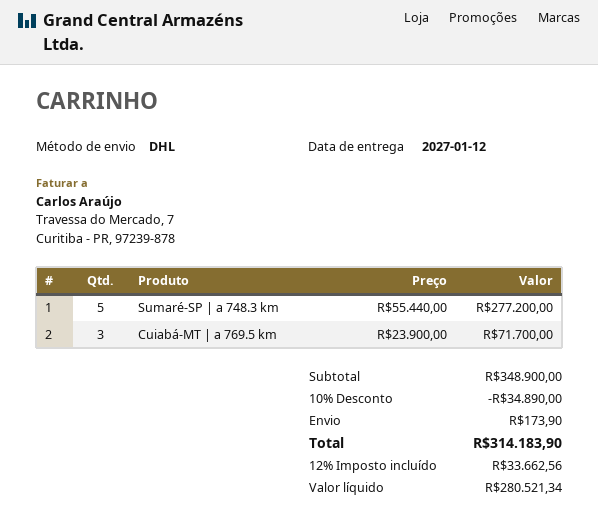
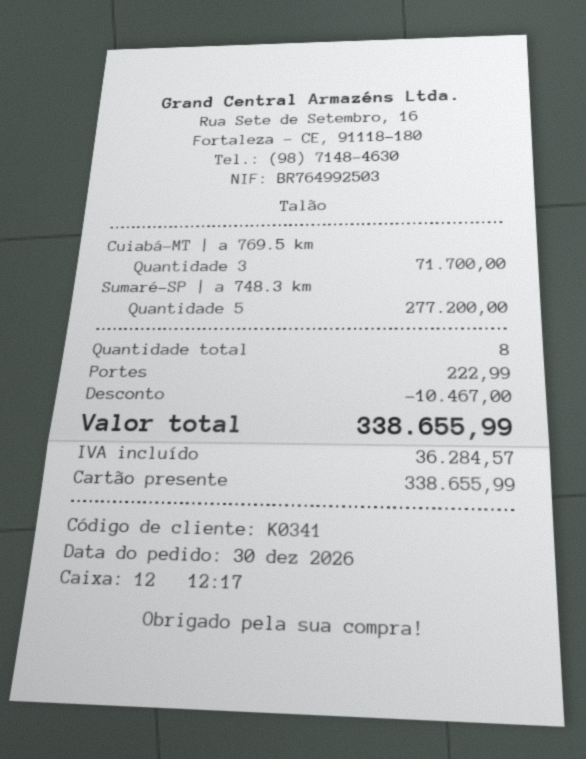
discount: 34890.00 -> 10467.00
shipping: 173.90 -> 222.99
tax: 33662.56 -> 36284.57
total: 314183.90 -> 338655.99

